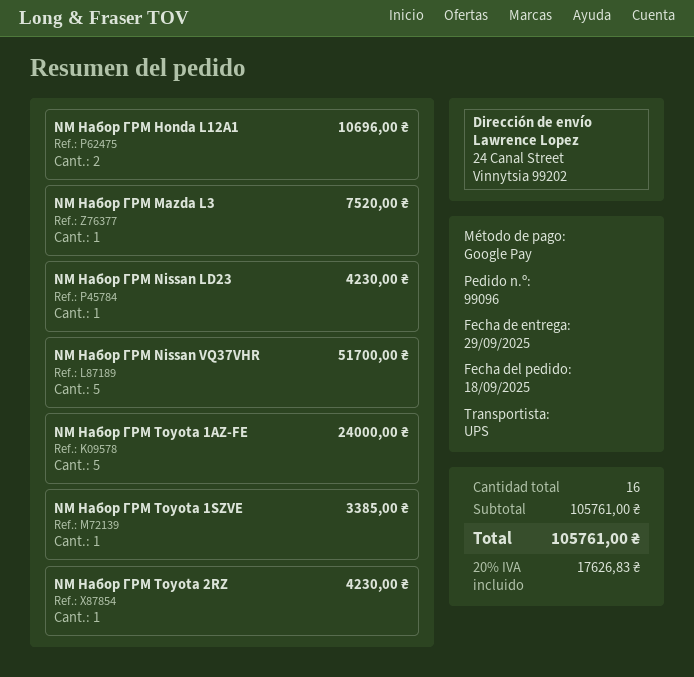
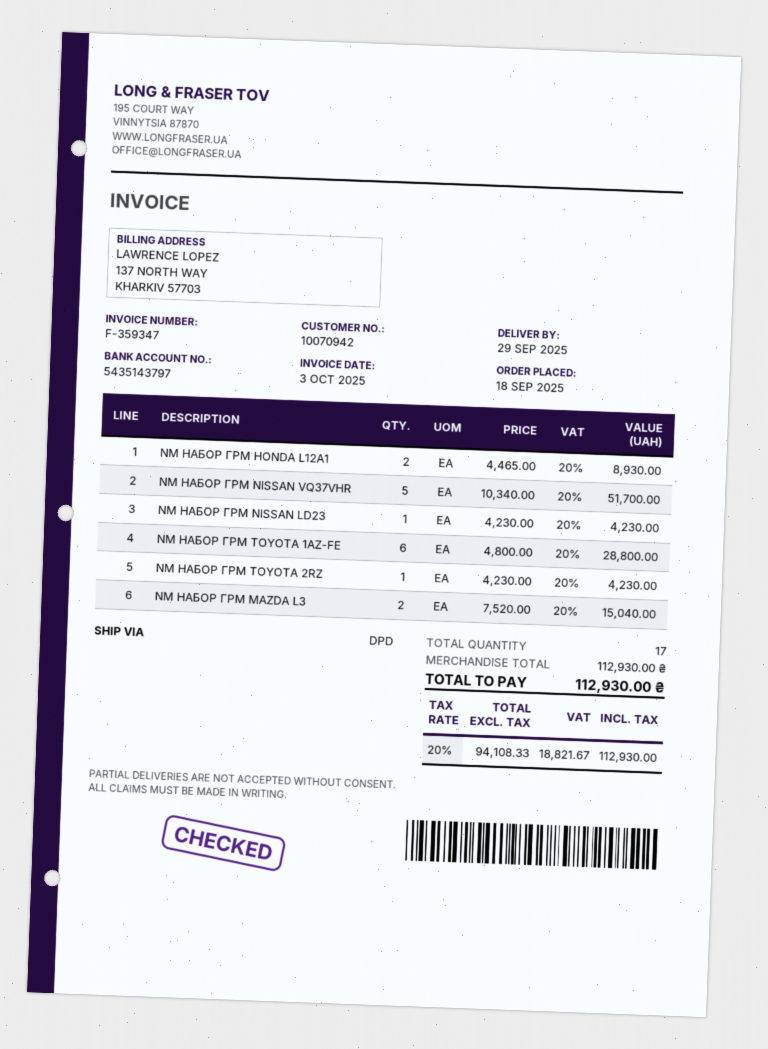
shipping method: UPS -> DPD
NM Набор ГРМ Honda L12A1: 2 for 10696.00 -> 2 for 8930.00
NM Набор ГРМ Mazda L3: 1 for 7520.00 -> 2 for 15040.00
NM Набор ГРМ Toyota 1AZ-FE: 5 for 24000.00 -> 6 for 28800.00
NM Набор ГРМ Toyota 1SZVE: 1 for 3385.00 -> none
total quantity: 16 -> 17
subtotal: 105761.00 -> 112930.00
tax: 20% = 17626.83 -> 20% = 18821.67
total: 105761.00 -> 112930.00

